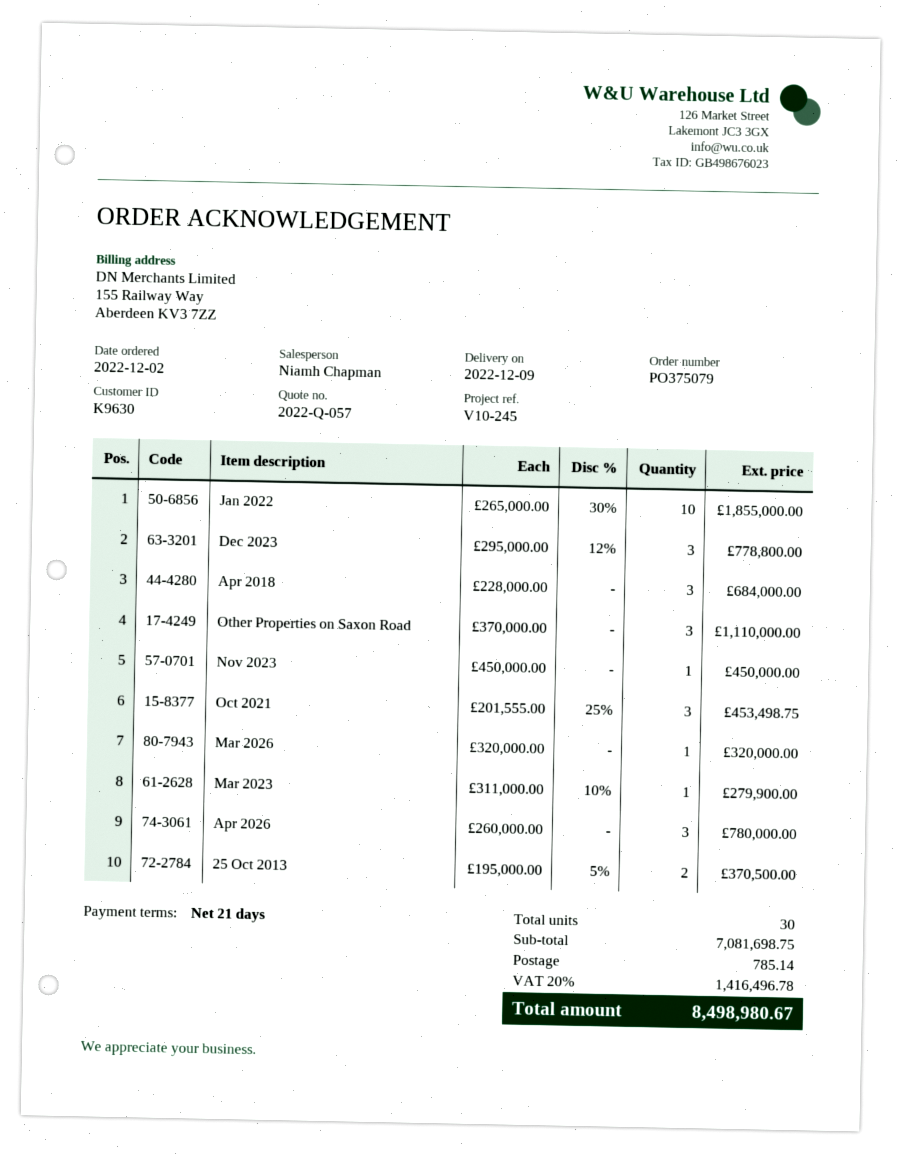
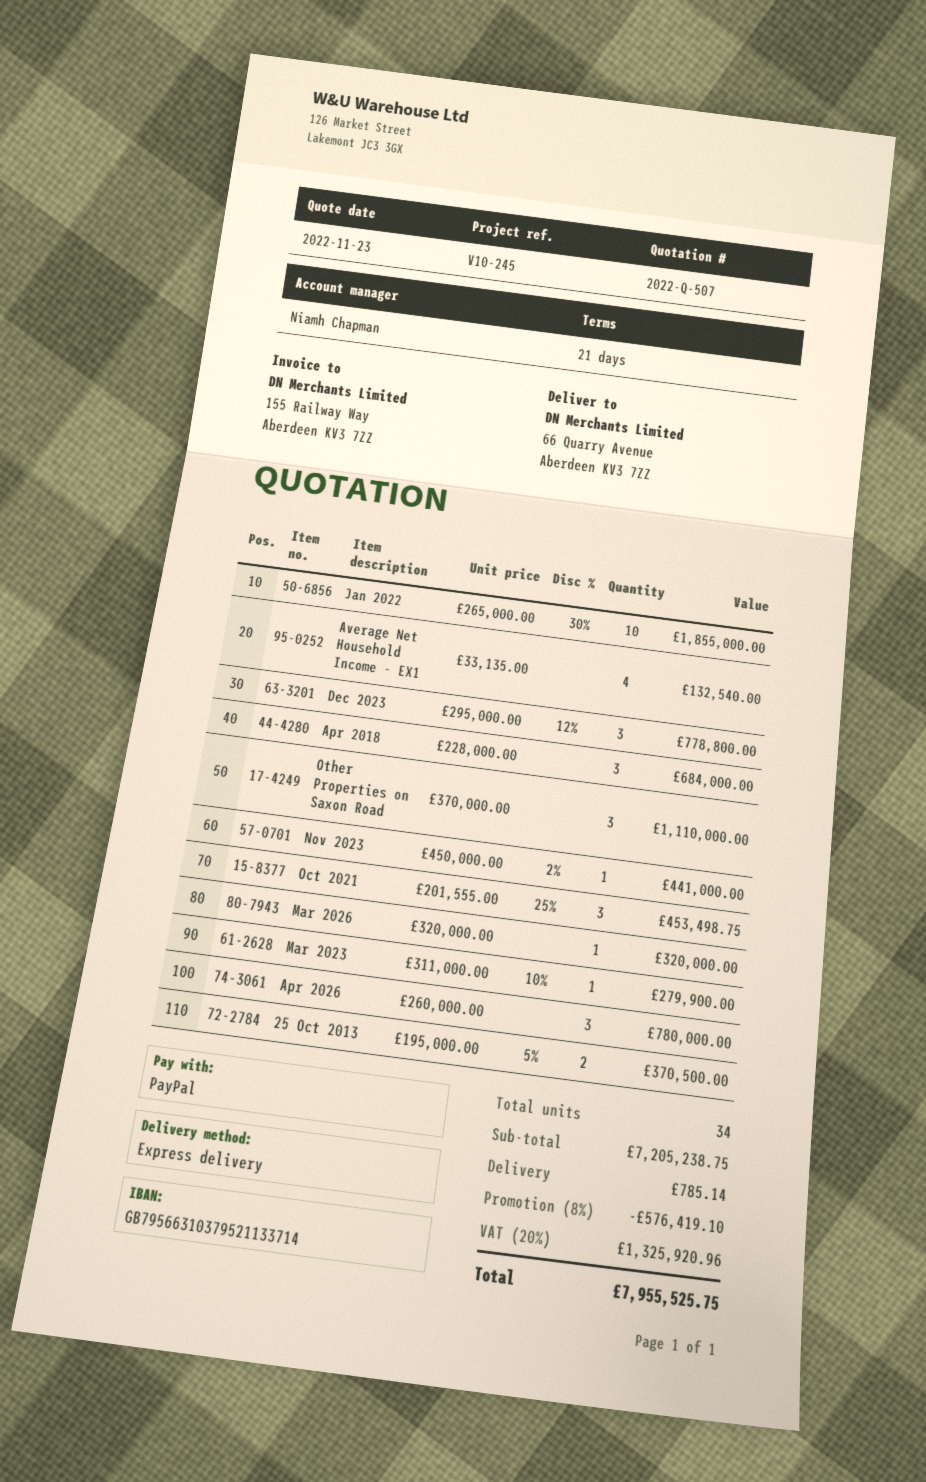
quote number: 2022-Q-057 -> 2022-Q-507
Nov 2023: 1 x 450000.00 = 450000.00 -> 1 x 450000.00 - 2% = 441000.00
Average Net Household Income - EX1: none -> 4 x 33135.00 = 132540.00
total quantity: 30 -> 34
subtotal: 7081698.75 -> 7205238.75
discount: none -> 8% = 576419.10
tax: 20% = 1416496.78 -> 20% = 1325920.96
total: 8498980.67 -> 7955525.75

